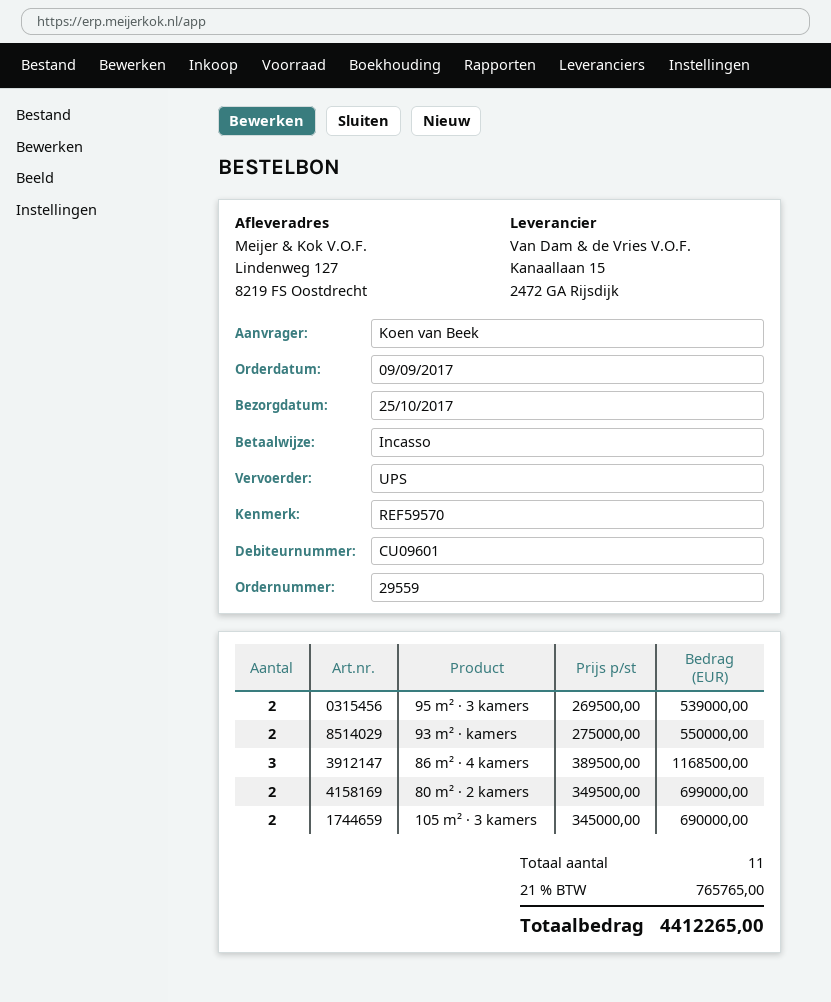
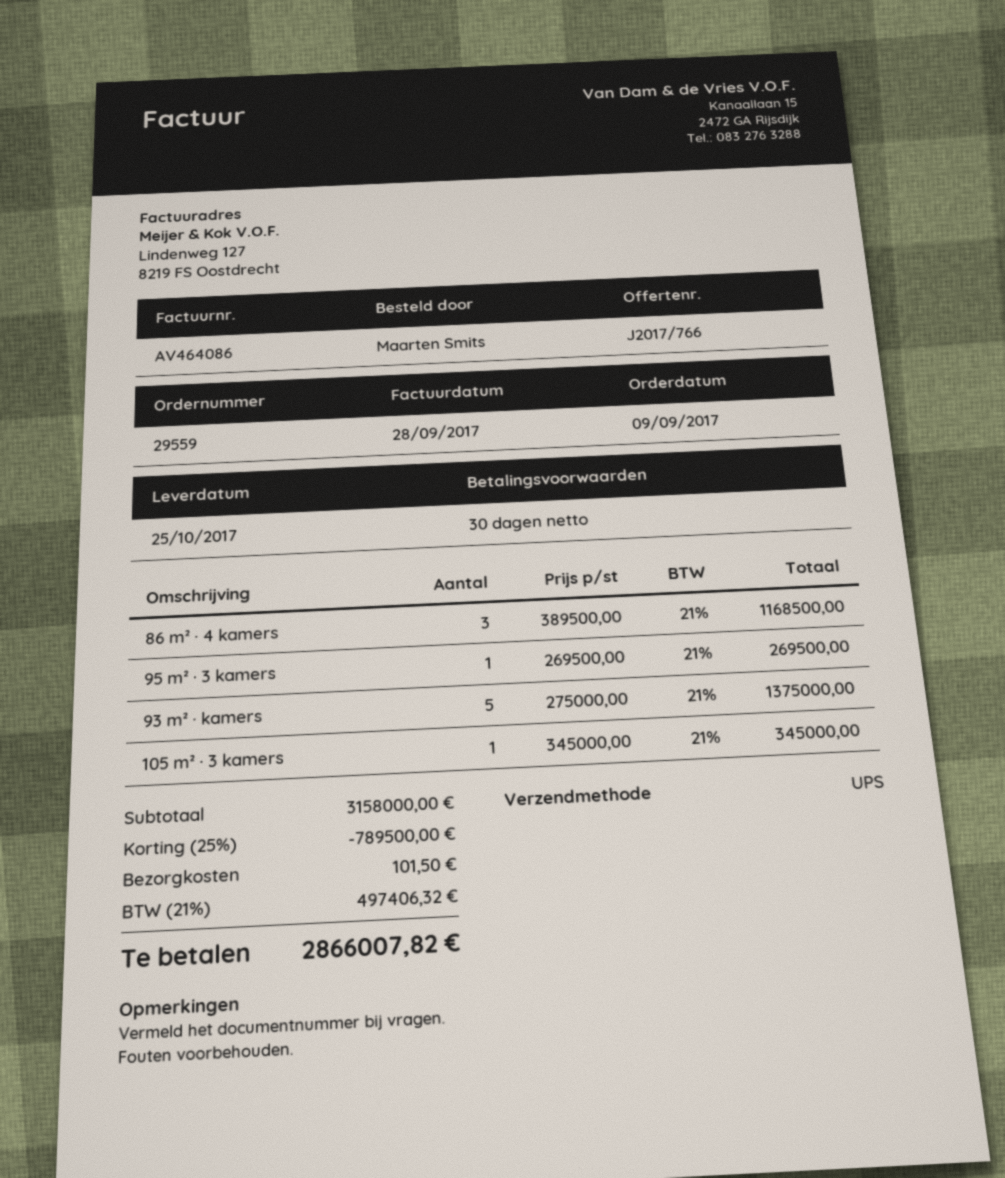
ordered by: Koen van Beek -> Maarten Smits
95 m² · 3 kamers: 2 x 269500.00 = 539000.00 -> 1 x 269500.00 = 269500.00
93 m² · kamers: 2 x 275000.00 = 550000.00 -> 5 x 275000.00 = 1375000.00
80 m² · 2 kamers: 2 x 349500.00 = 699000.00 -> none
105 m² · 3 kamers: 2 x 345000.00 = 690000.00 -> 1 x 345000.00 = 345000.00
discount: none -> 25% = 789500.00
shipping: none -> 101.50
tax: 21% = 765765.00 -> 21% = 497406.32
total: 4412265.00 -> 2866007.82

